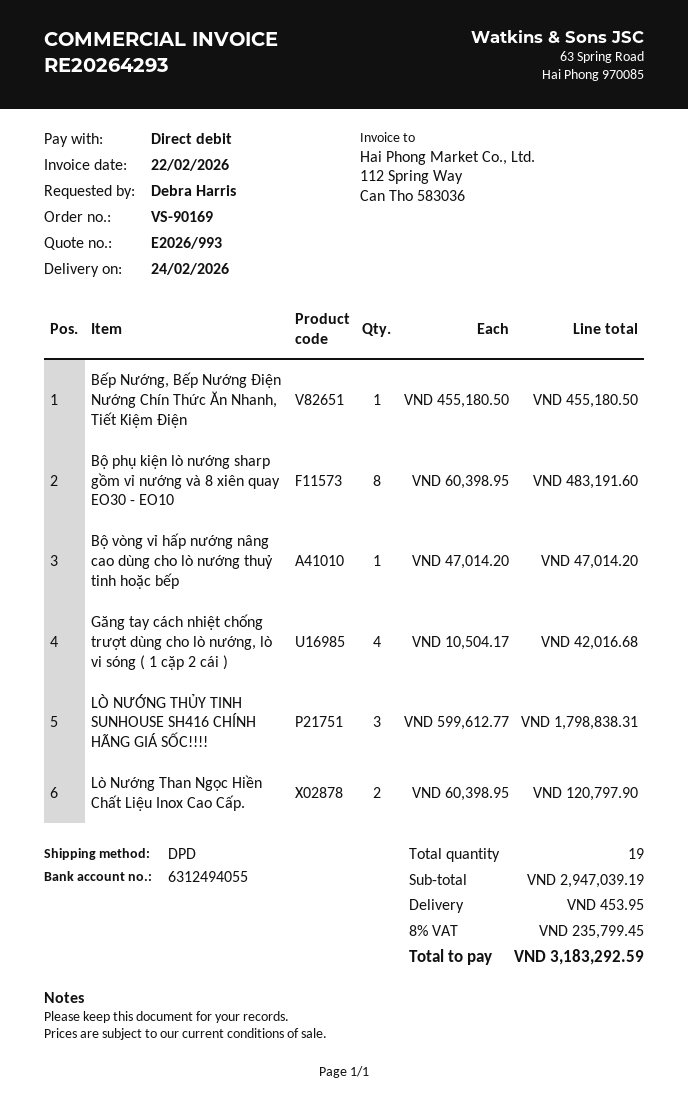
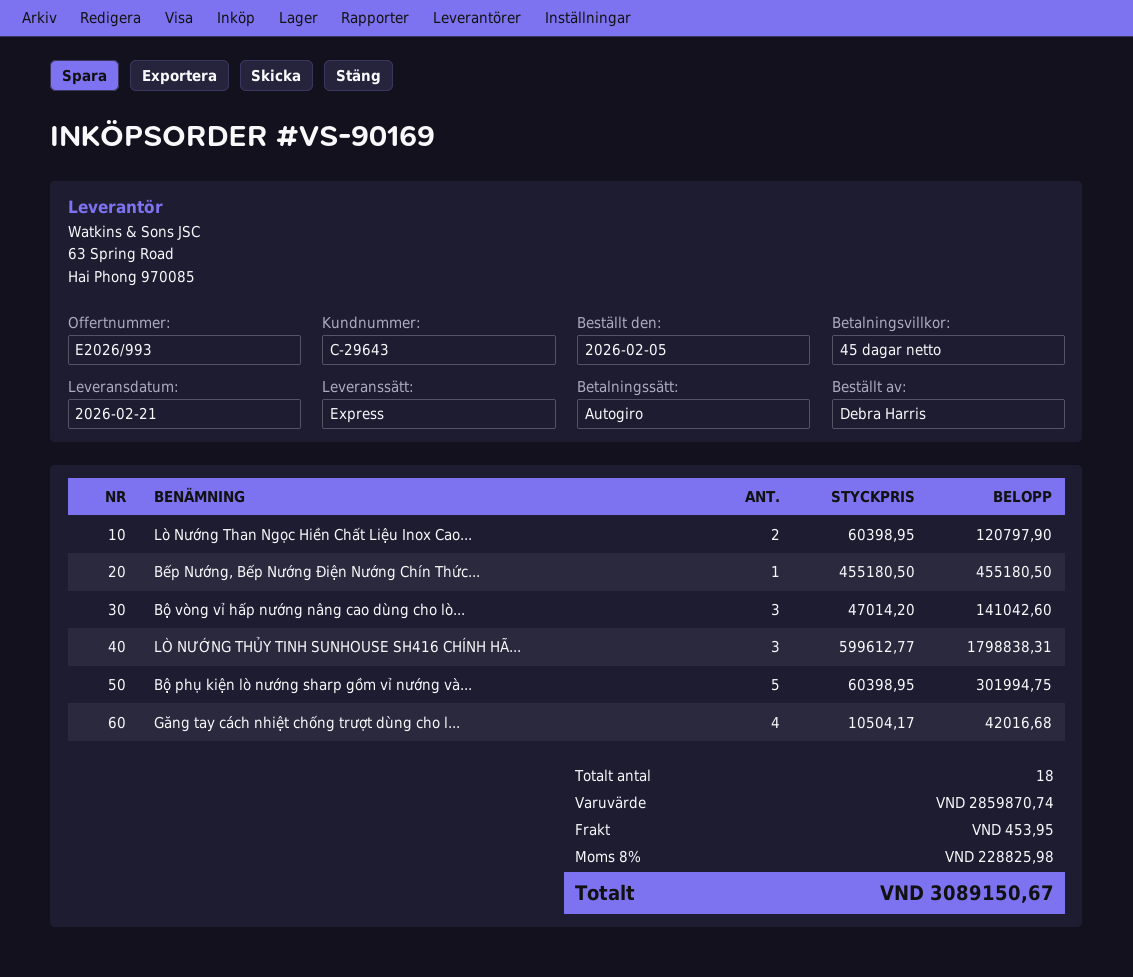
delivery date: 2026-02-24 -> 2026-02-21
shipping method: DPD -> express
Bộ phụ kiện lò nướng sharp gồm vỉ nướng và 8 xiên quay EO30 - EO10: 8 x 60398.95 = 483191.60 -> 5 x 60398.95 = 301994.75
Bộ vòng vỉ hấp nướng nâng cao dùng cho lò nướng thuỷ tinh hoặc bếp: 1 x 47014.20 = 47014.20 -> 3 x 47014.20 = 141042.60
total quantity: 19 -> 18
subtotal: 2947039.19 -> 2859870.74
tax: 8% = 235799.45 -> 8% = 228825.98
total: 3183292.59 -> 3089150.67

